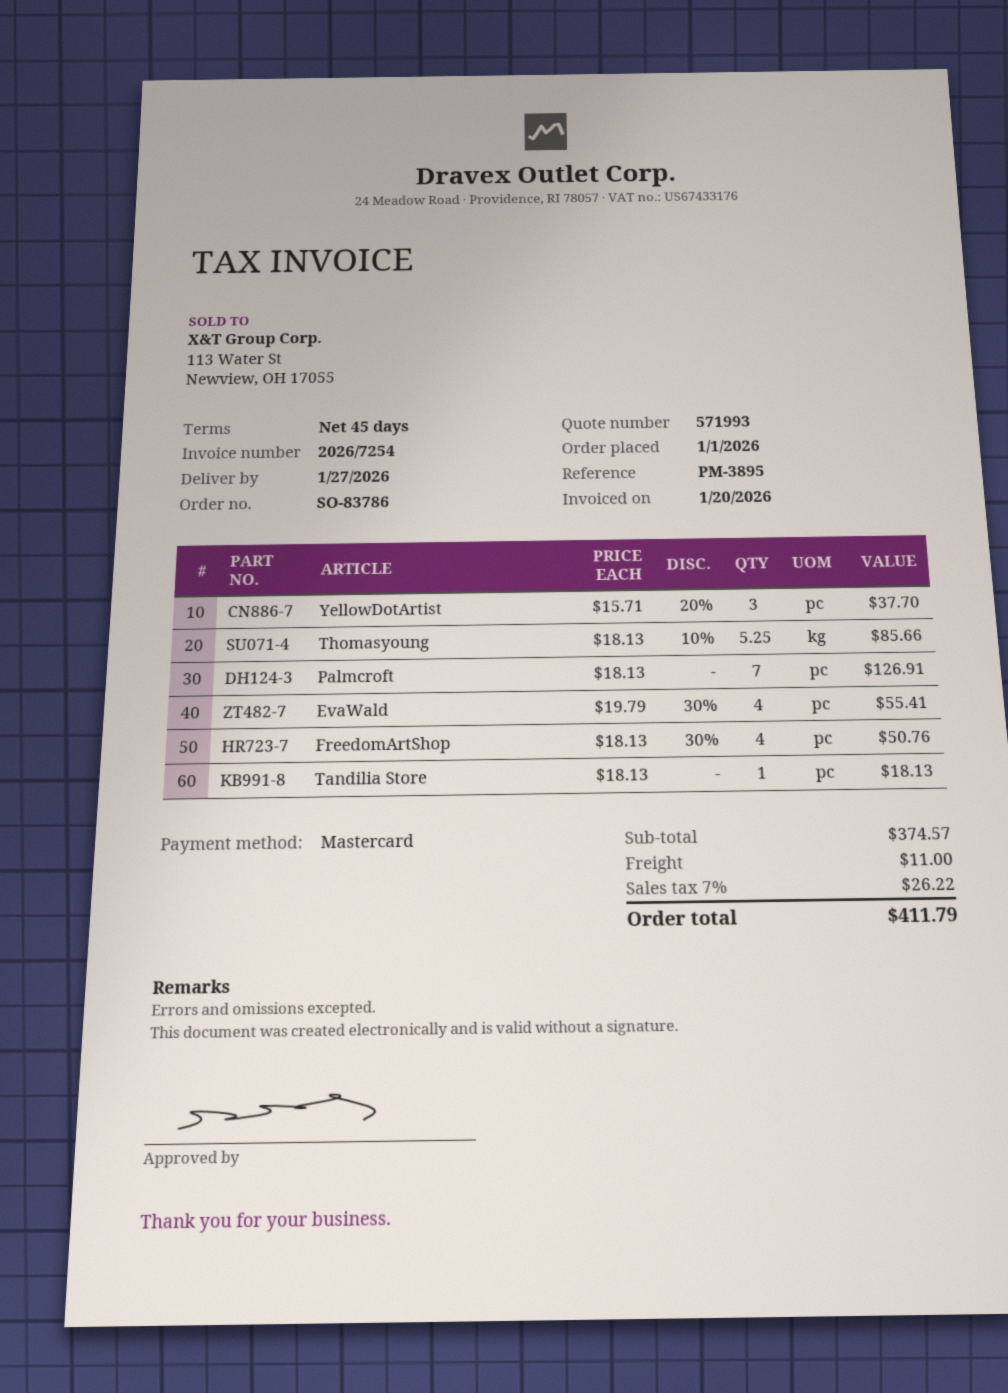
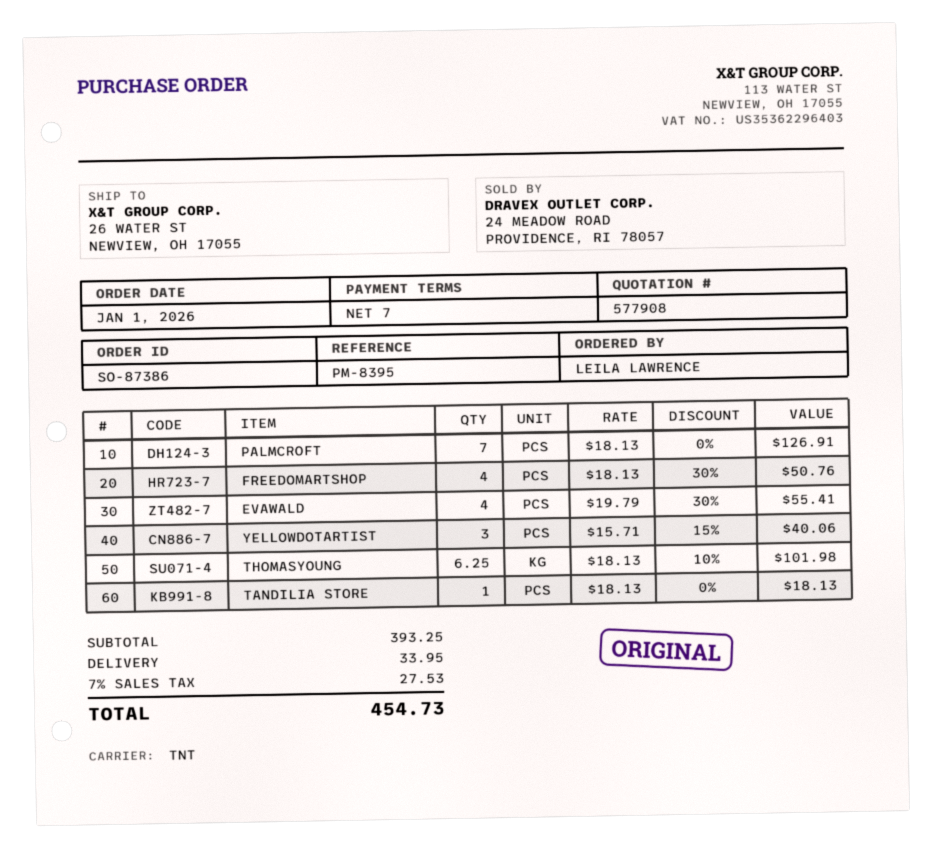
quote number: 571993 -> 577908
order number: SO-83786 -> SO-87386
payment terms: 45 days -> 7 days
reference: PM-3895 -> PM-8395
YellowDotArtist: 3 x 15.71 - 20% = 37.70 -> 3 x 15.71 - 15% = 40.06
Thomasyoung: 5.25 x 18.13 - 10% = 85.66 -> 6.25 x 18.13 - 10% = 101.98
subtotal: 374.57 -> 393.25
shipping: 11.00 -> 33.95
tax: 7% = 26.22 -> 7% = 27.53
total: 411.79 -> 454.73

